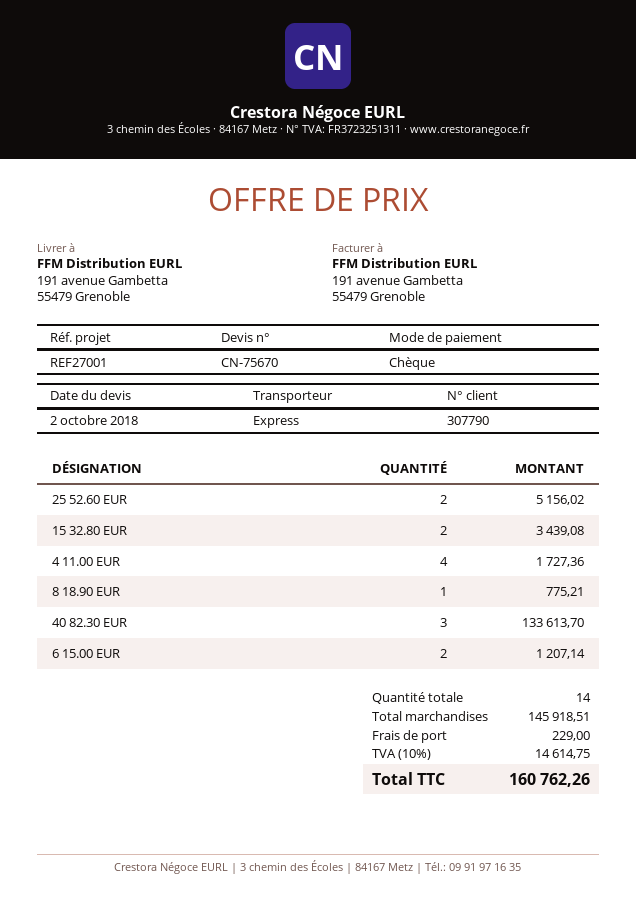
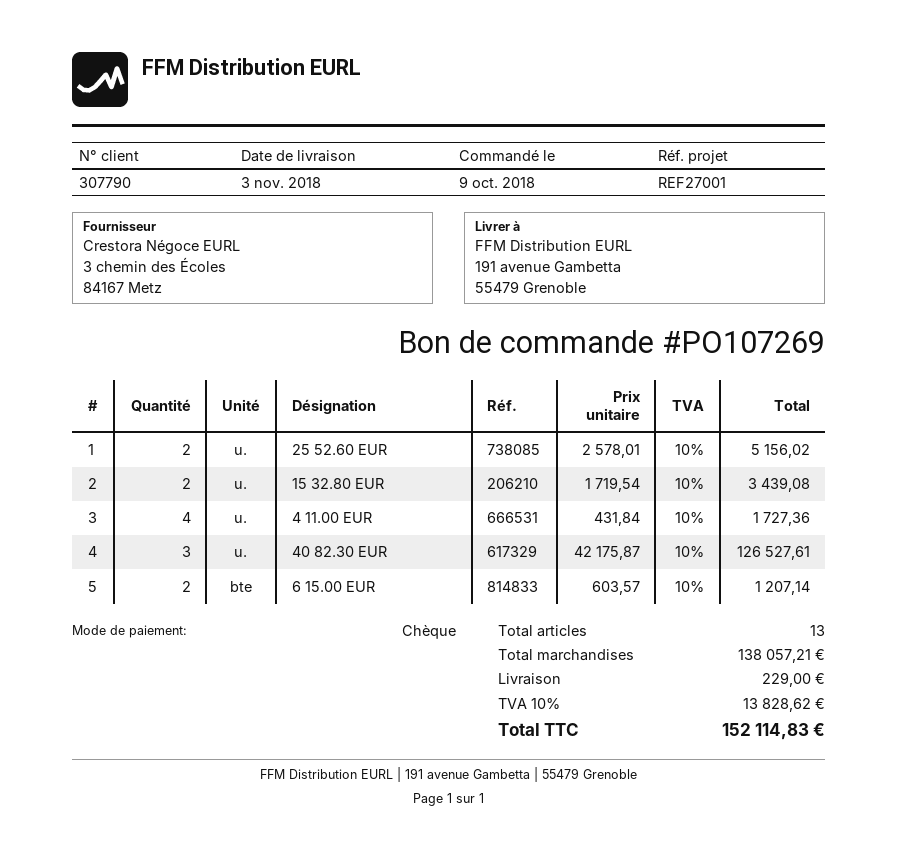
8 18.90 EUR: 1 for 775.21 -> none
40 82.30 EUR: 3 for 133613.70 -> 3 for 126527.61
total quantity: 14 -> 13
subtotal: 145918.51 -> 138057.21
tax: 10% = 14614.75 -> 10% = 13828.62
total: 160762.26 -> 152114.83

